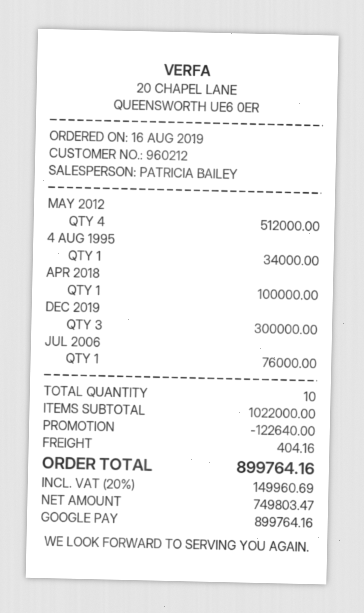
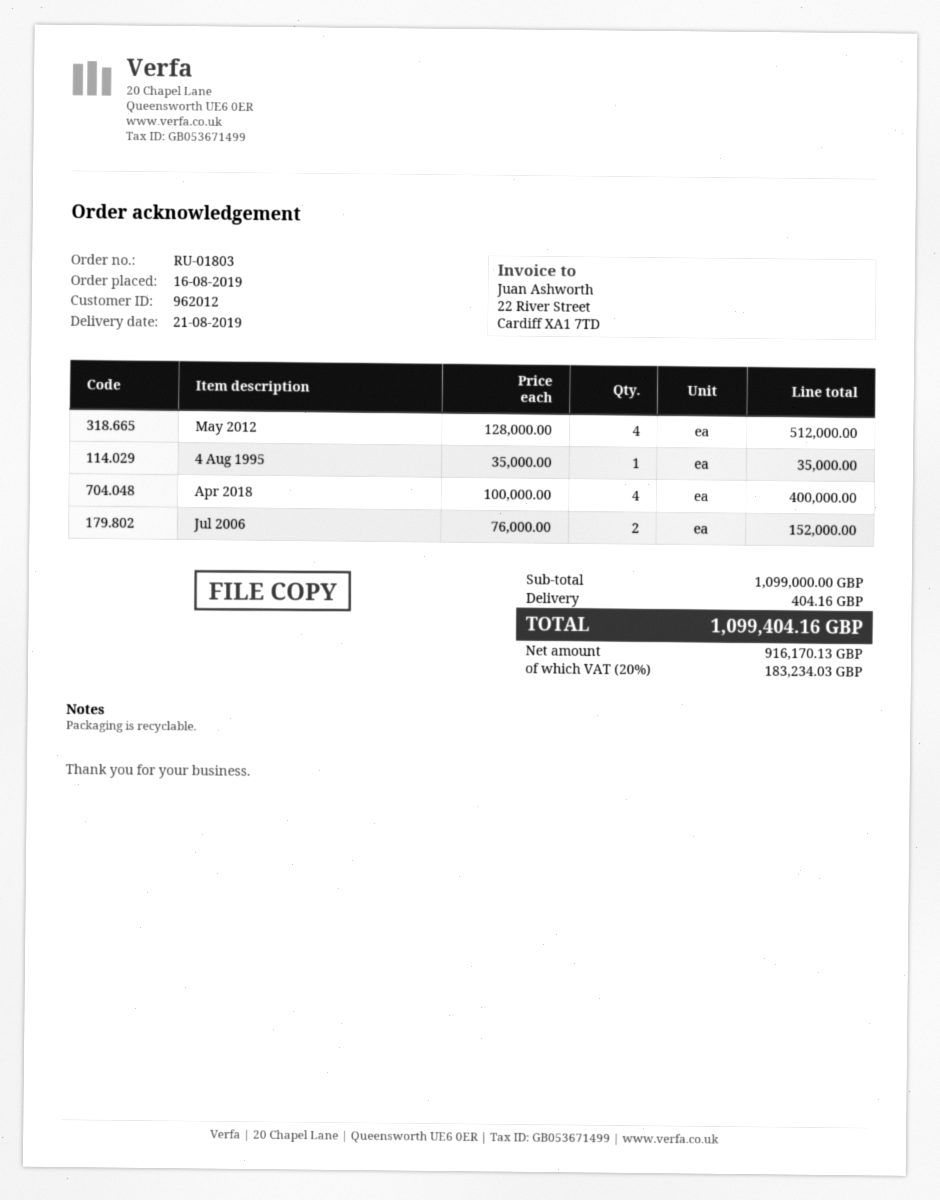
customer number: 960212 -> 962012
4 AUG 1995: 1 for 34000.00 -> 1 for 35000.00
APR 2018: 1 for 100000.00 -> 4 for 400000.00
DEC 2019: 3 for 300000.00 -> none
JUL 2006: 1 for 76000.00 -> 2 for 152000.00
subtotal: 1022000.00 -> 1099000.00
discount: 122640.00 -> none
net: 749803.47 -> 916170.13
tax: 20% = 149960.69 -> 20% = 183234.03
total: 899764.16 -> 1099404.16

